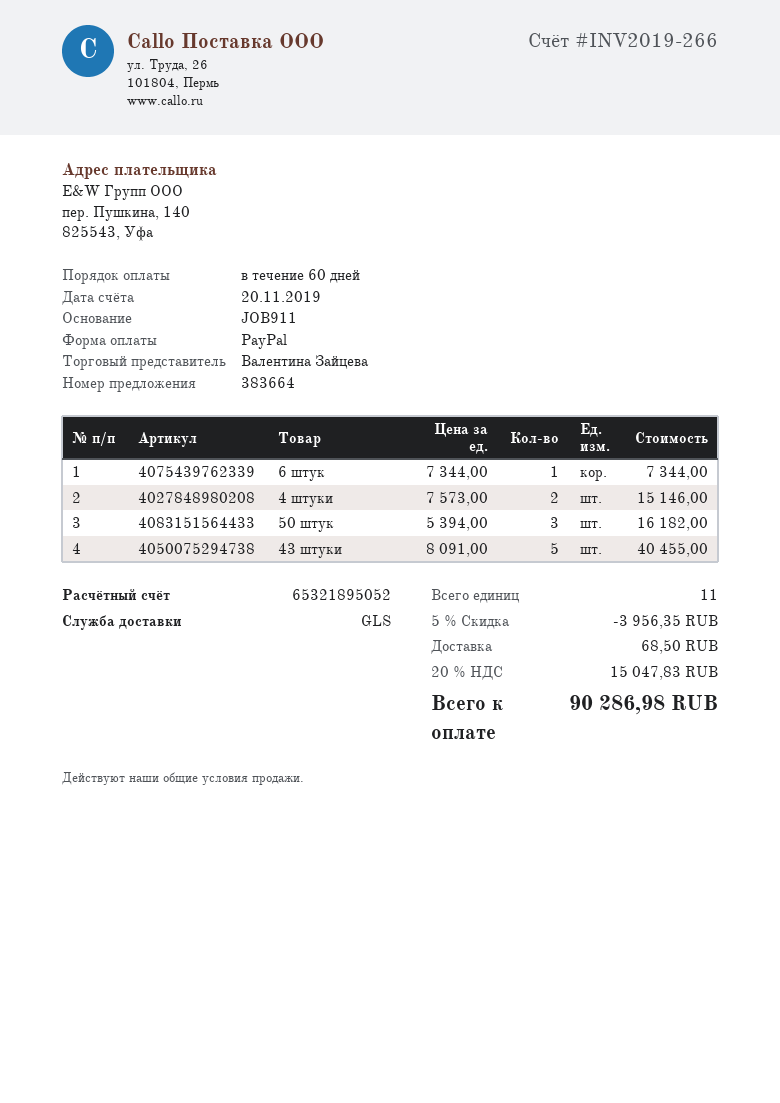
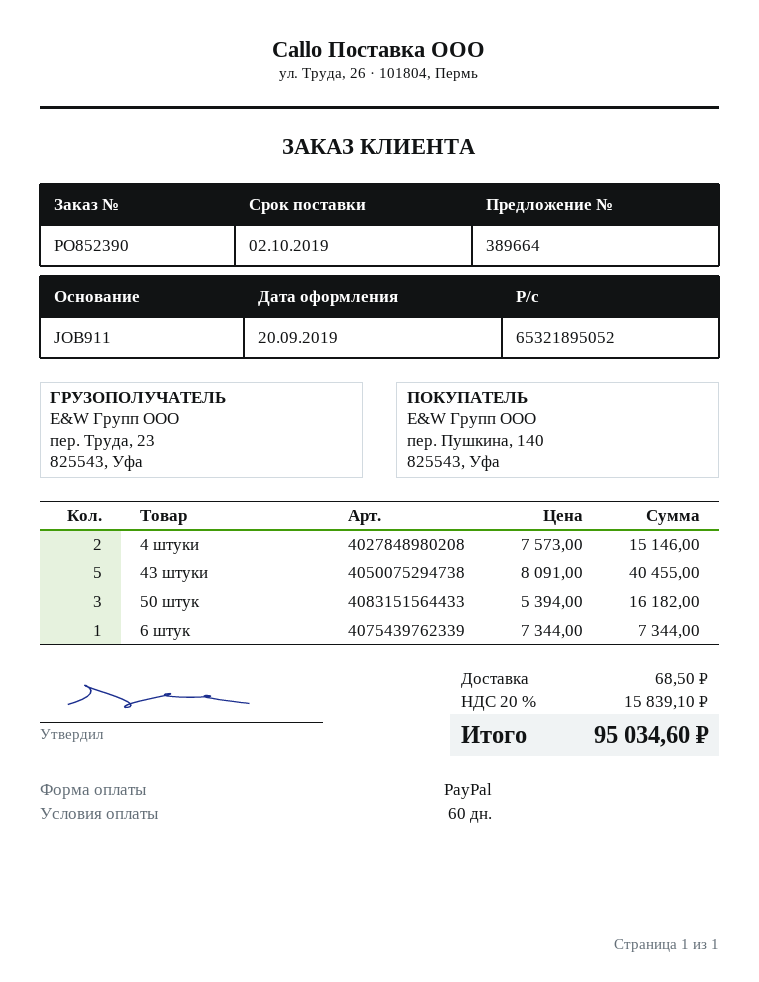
quote number: 383664 -> 389664
discount: 5% = 3956.35 -> none
tax: 20% = 15047.83 -> 20% = 15839.10
total: 90286.98 -> 95034.60

